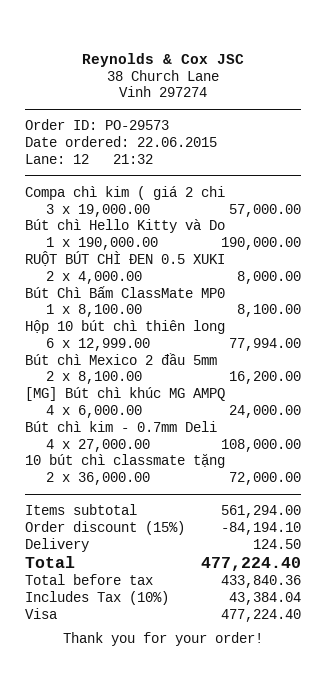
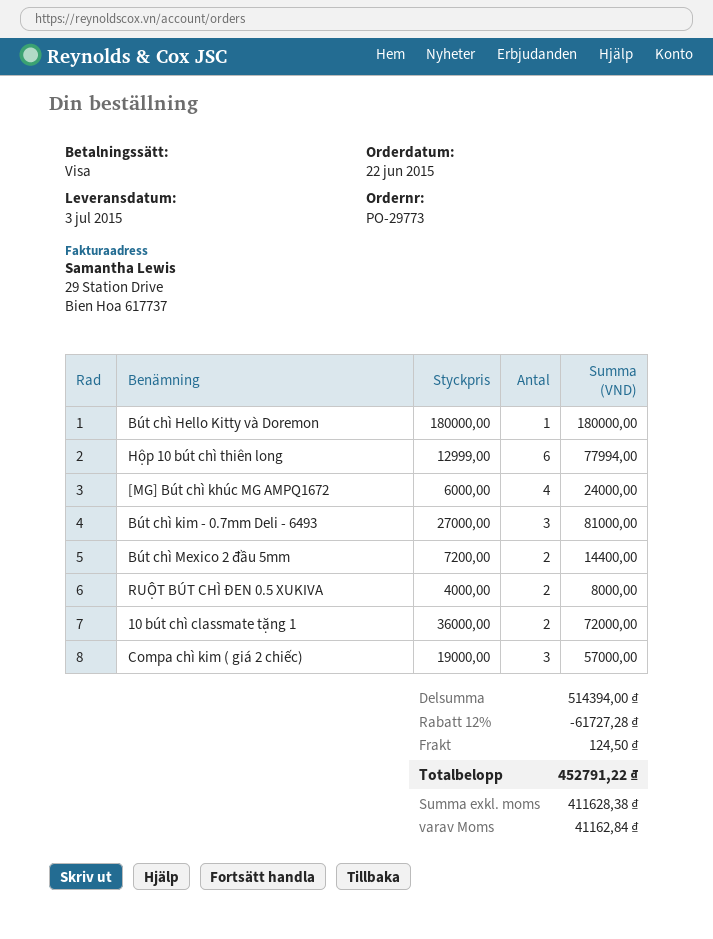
order number: PO-29573 -> PO-29773
Bút chì Hello Kitty và Do: 1 x 190000.00 = 190000.00 -> 1 x 180000.00 = 180000.00
Bút Chì Bấm ClassMate MP0: 1 x 8100.00 = 8100.00 -> none
Bút chì Mexico 2 đầu 5mm: 2 x 8100.00 = 16200.00 -> 2 x 7200.00 = 14400.00
Bút chì kim - 0.7mm Deli: 4 x 27000.00 = 108000.00 -> 3 x 27000.00 = 81000.00
subtotal: 561294.00 -> 514394.00
discount: 15% = 84194.10 -> 12% = 61727.28
net: 433840.36 -> 411628.38
tax: 43384.04 -> 41162.84
total: 477224.40 -> 452791.22

